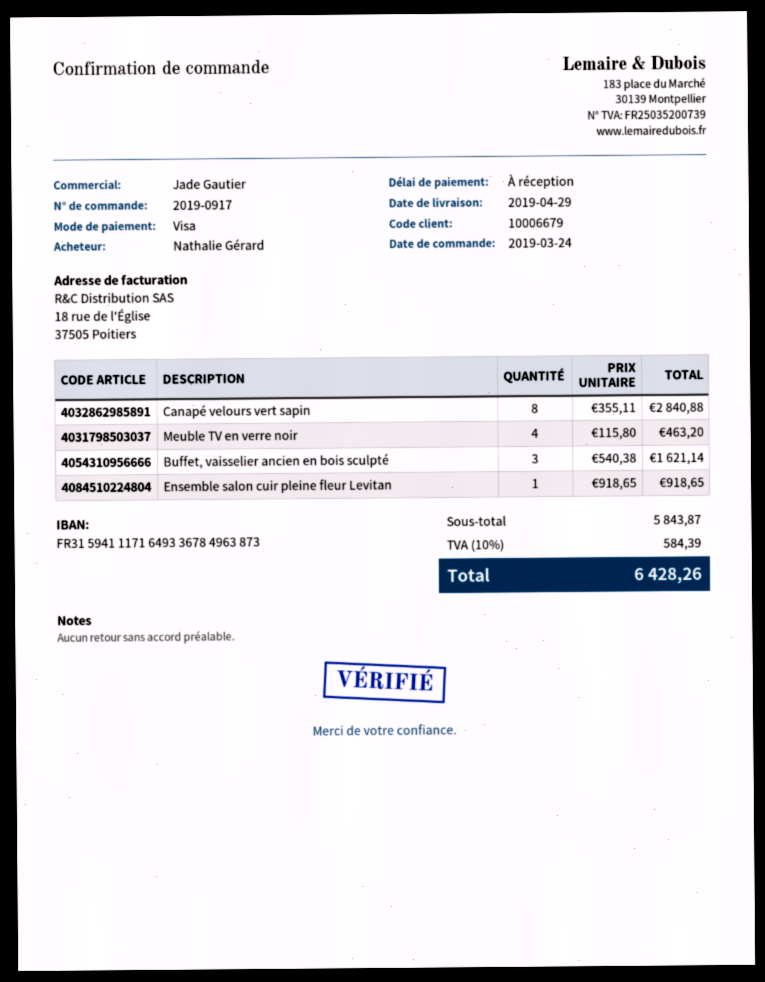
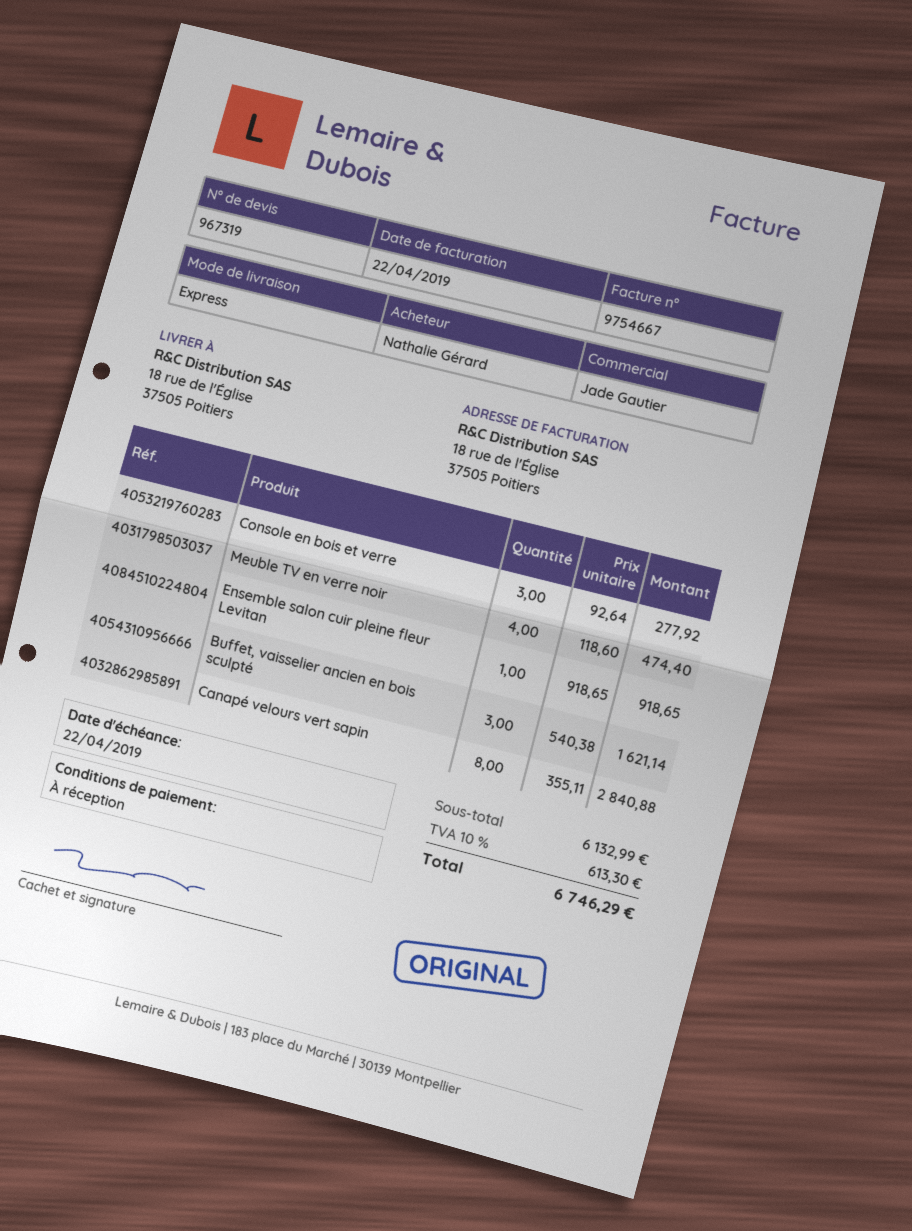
Meuble TV en verre noir: 4 x 115.80 = 463.20 -> 4 x 118.60 = 474.40
Console en bois et verre: none -> 3 x 92.64 = 277.92
subtotal: 5843.87 -> 6132.99
tax: 10% = 584.39 -> 10% = 613.30
total: 6428.26 -> 6746.29

